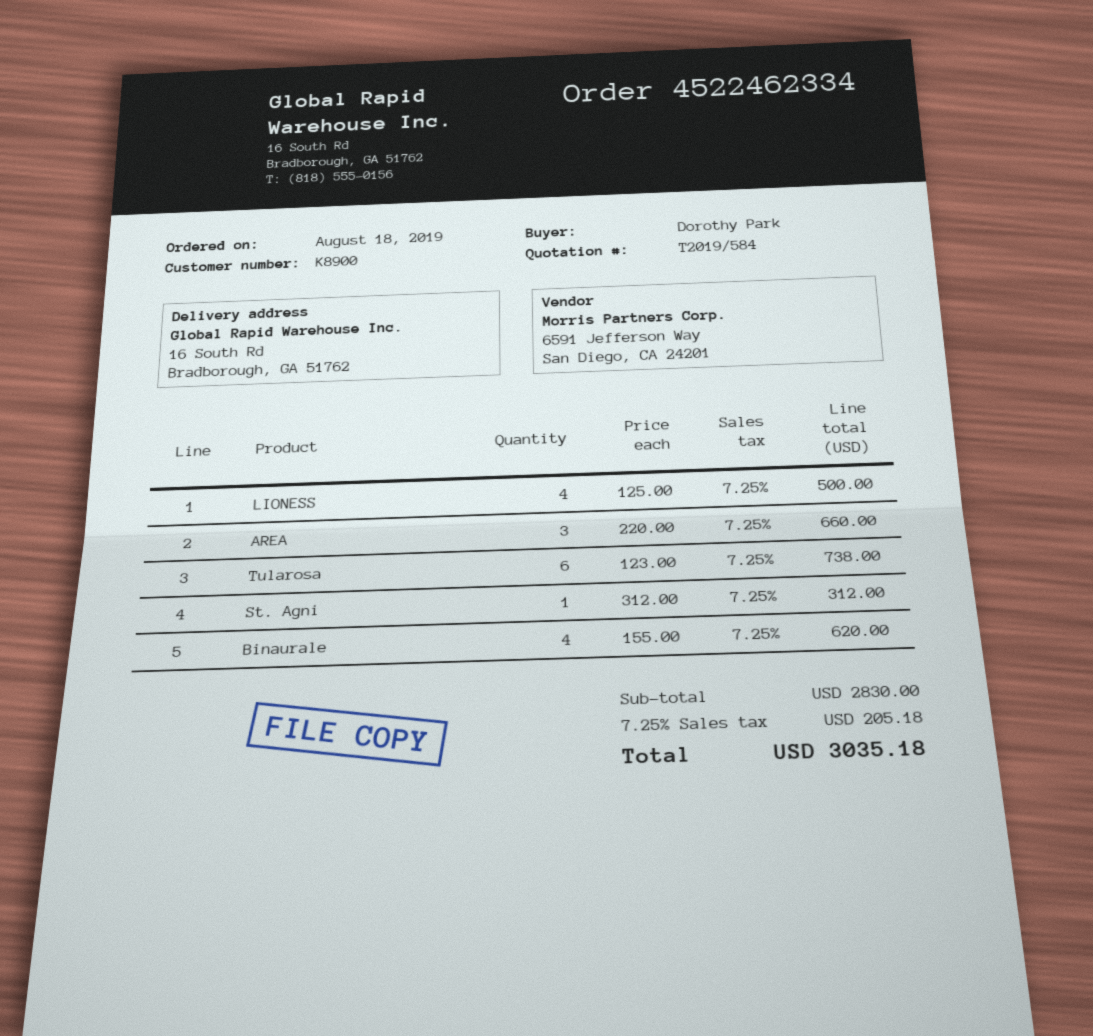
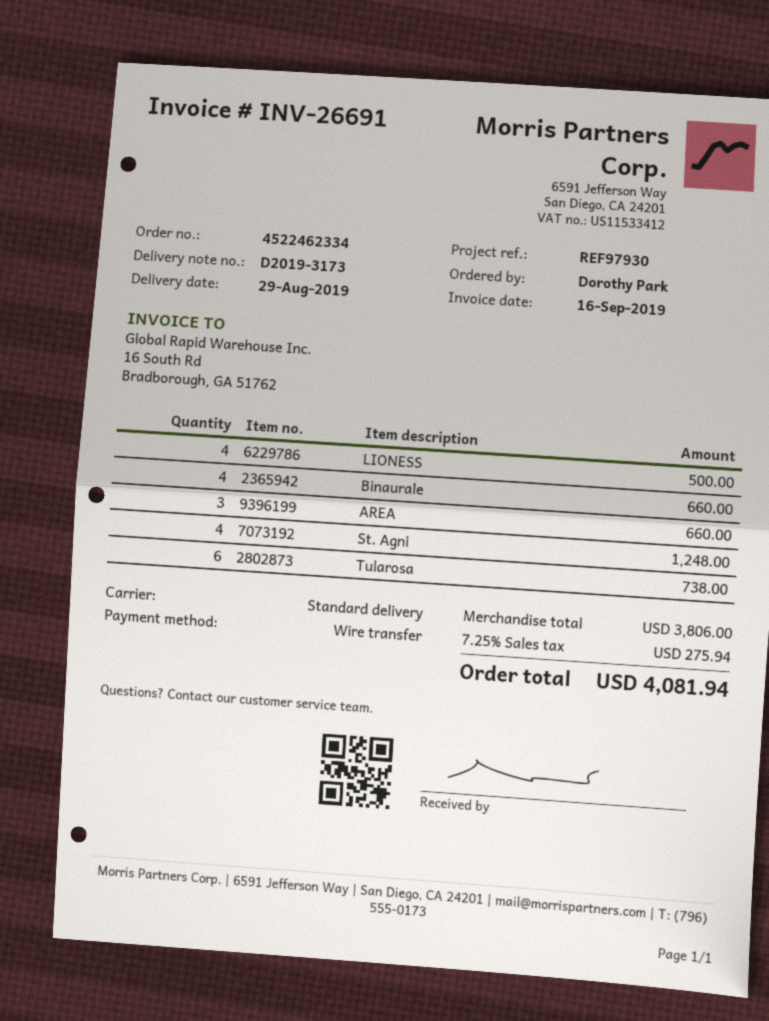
St. Agni: 1 for 312.00 -> 4 for 1248.00
Binaurale: 4 for 620.00 -> 4 for 660.00
subtotal: 2830.00 -> 3806.00
tax: 7.25% = 205.18 -> 7.25% = 275.94
total: 3035.18 -> 4081.94

